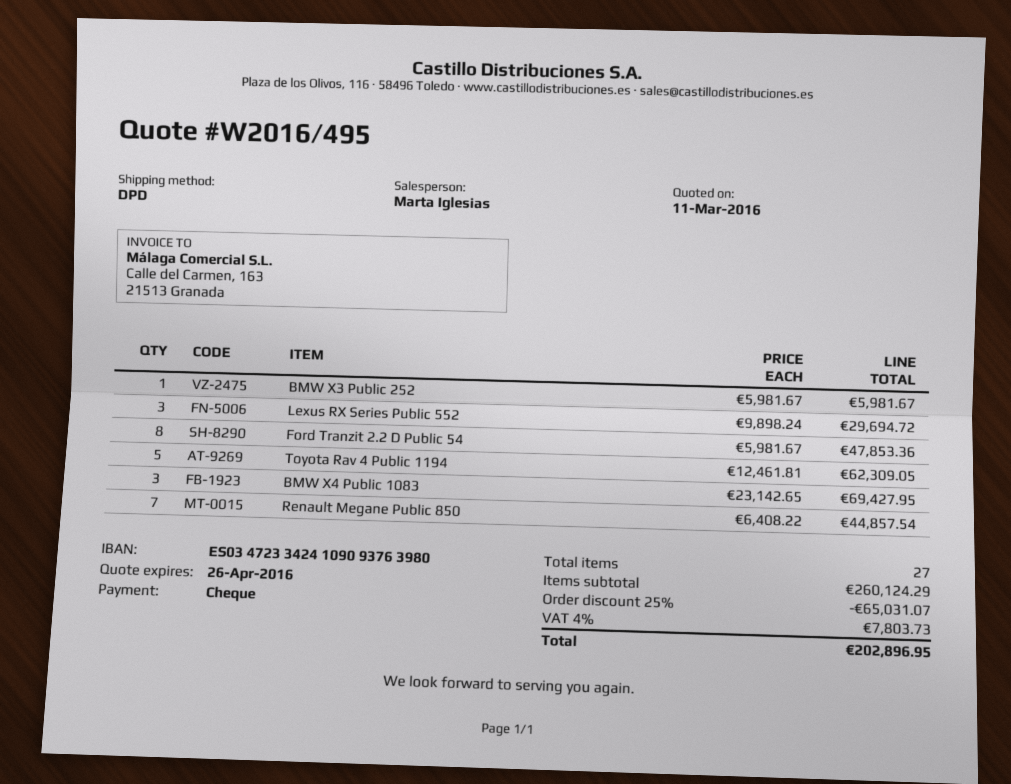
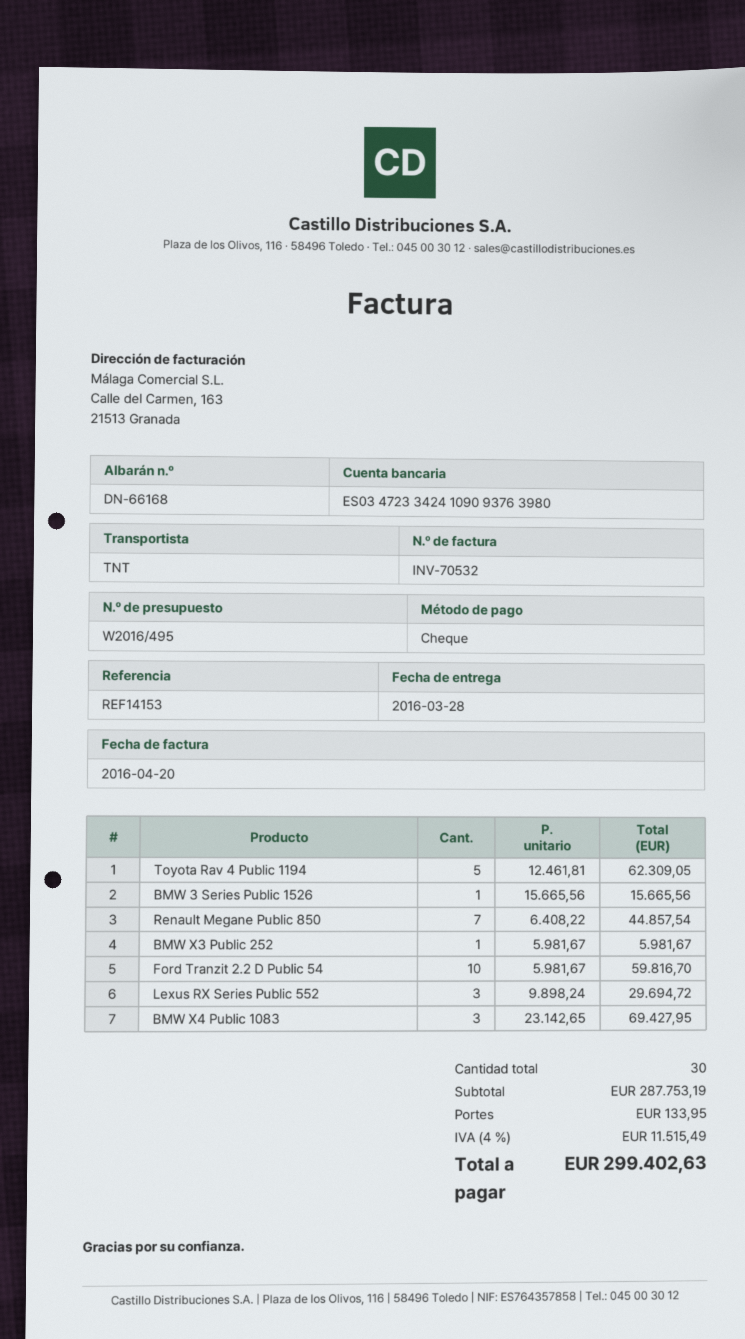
shipping method: DPD -> TNT
Ford Tranzit 2.2 D Public 54: 8 x 5981.67 = 47853.36 -> 10 x 5981.67 = 59816.70
BMW 3 Series Public 1526: none -> 1 x 15665.56 = 15665.56
total quantity: 27 -> 30
subtotal: 260124.29 -> 287753.19
discount: 25% = 65031.07 -> none
shipping: none -> 133.95
tax: 4% = 7803.73 -> 4% = 11515.49
total: 202896.95 -> 299402.63

